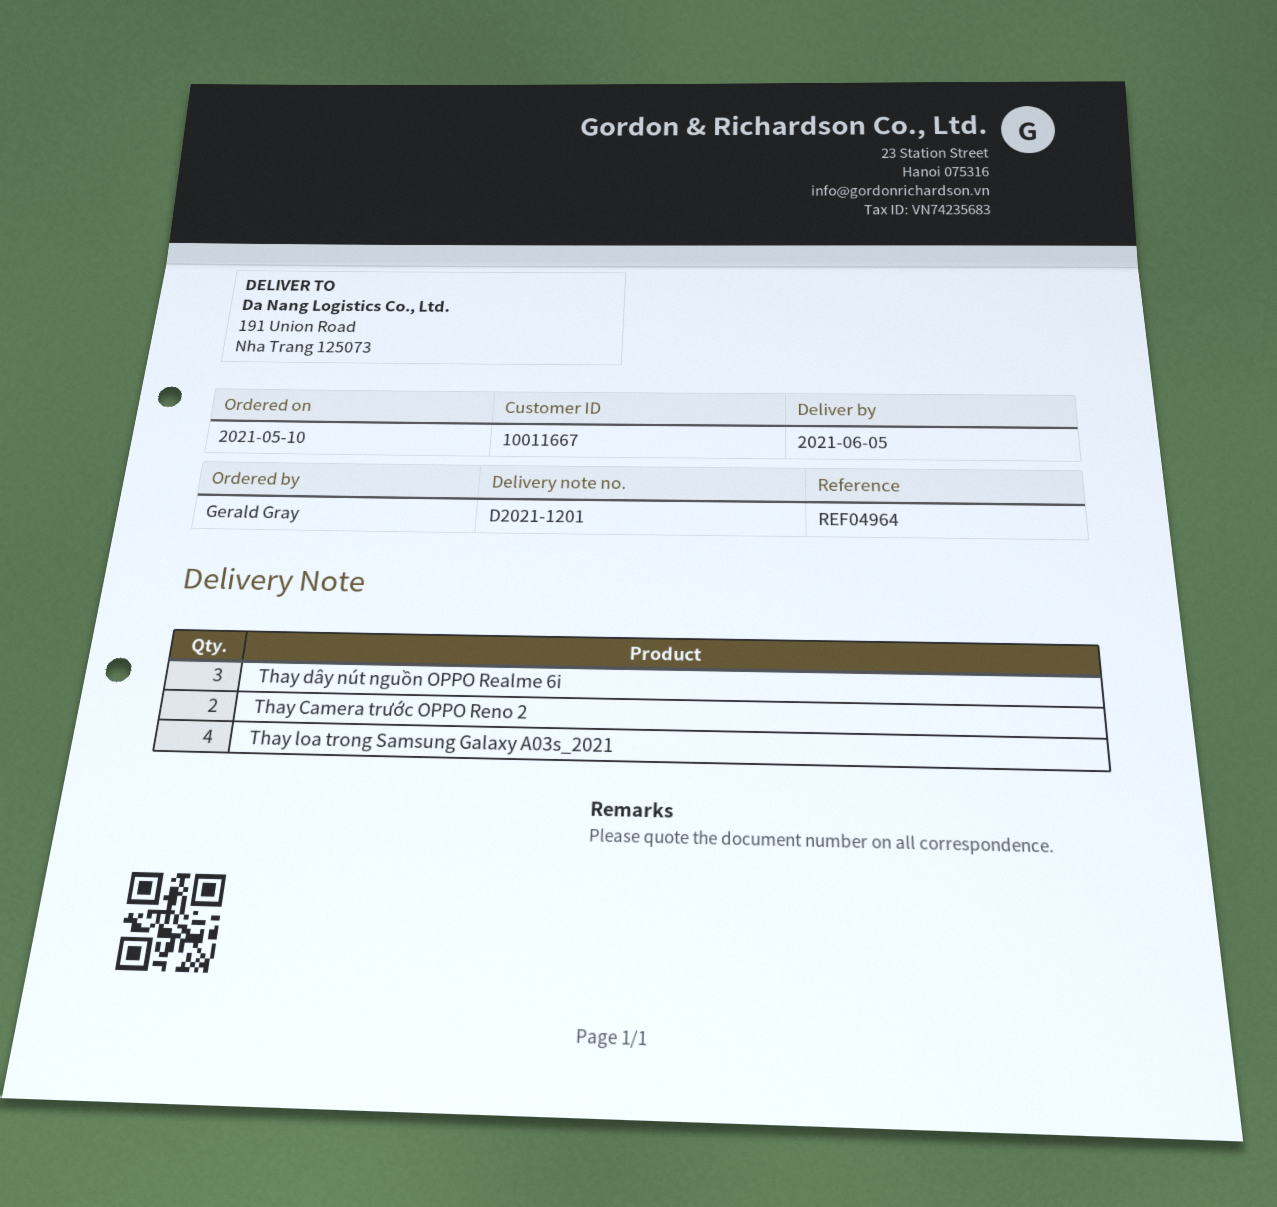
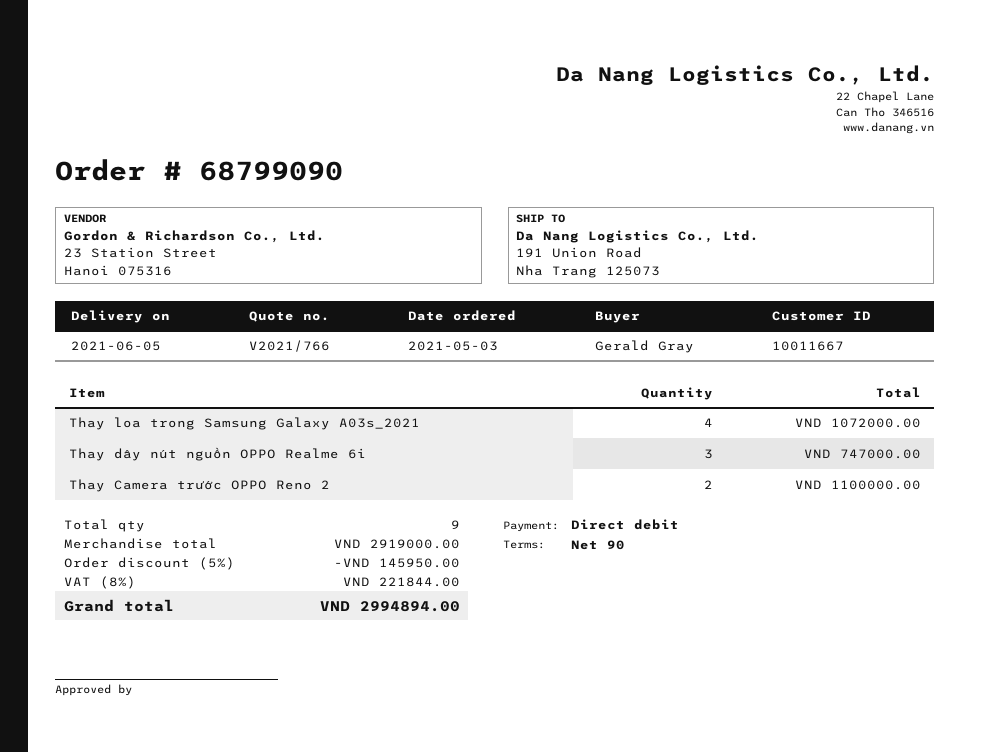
order date: 2021-05-10 -> 2021-05-03

